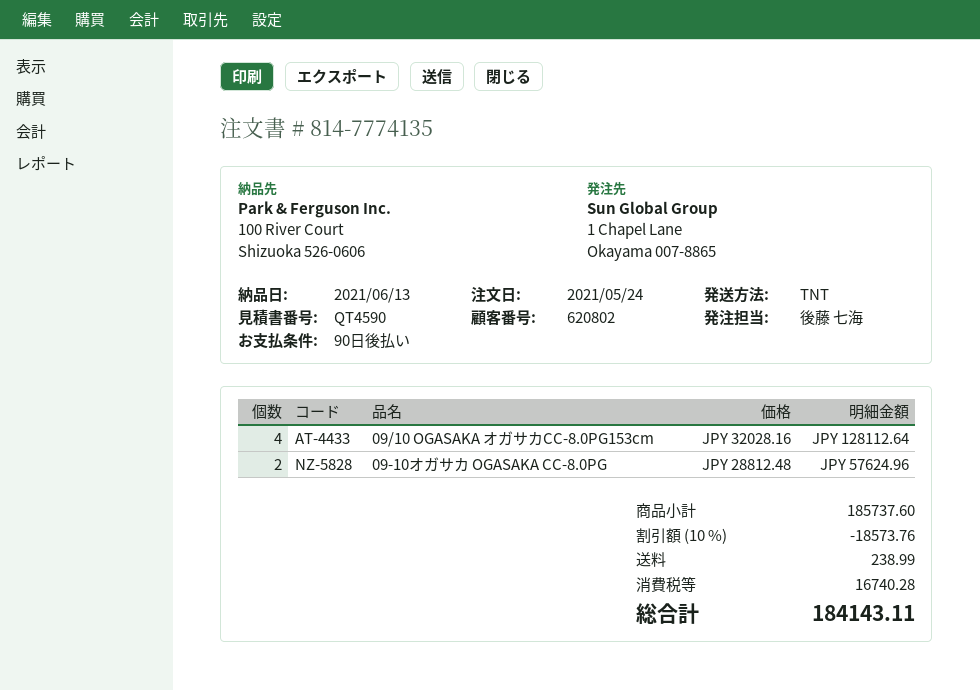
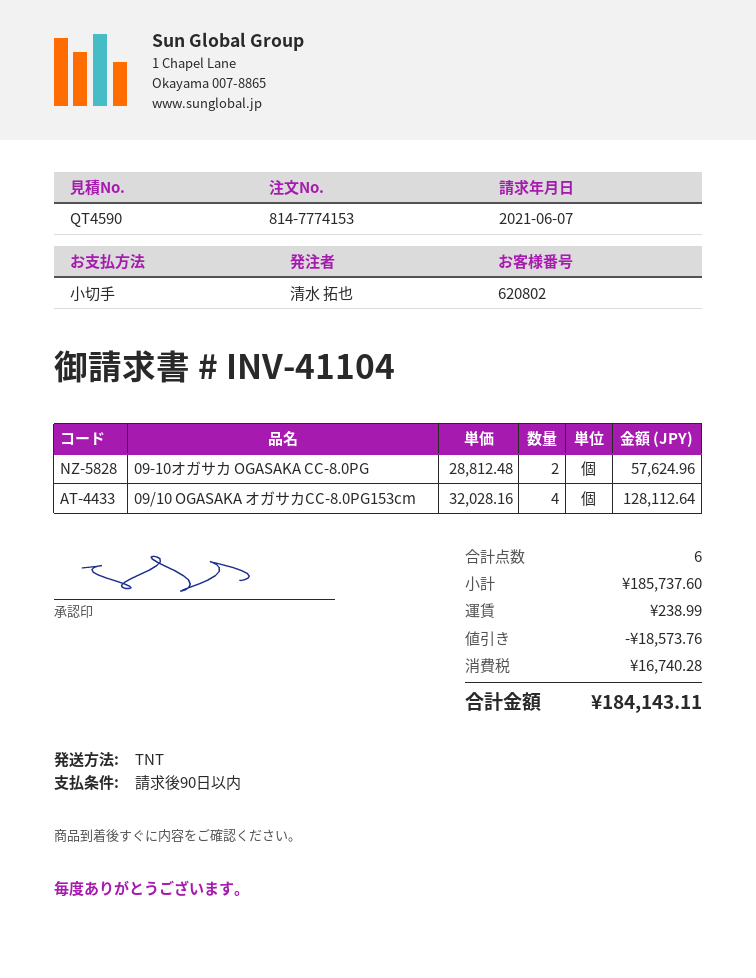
order number: 814-7774135 -> 814-7774153
ordered by: 後藤 七海 -> 清水 拓也

